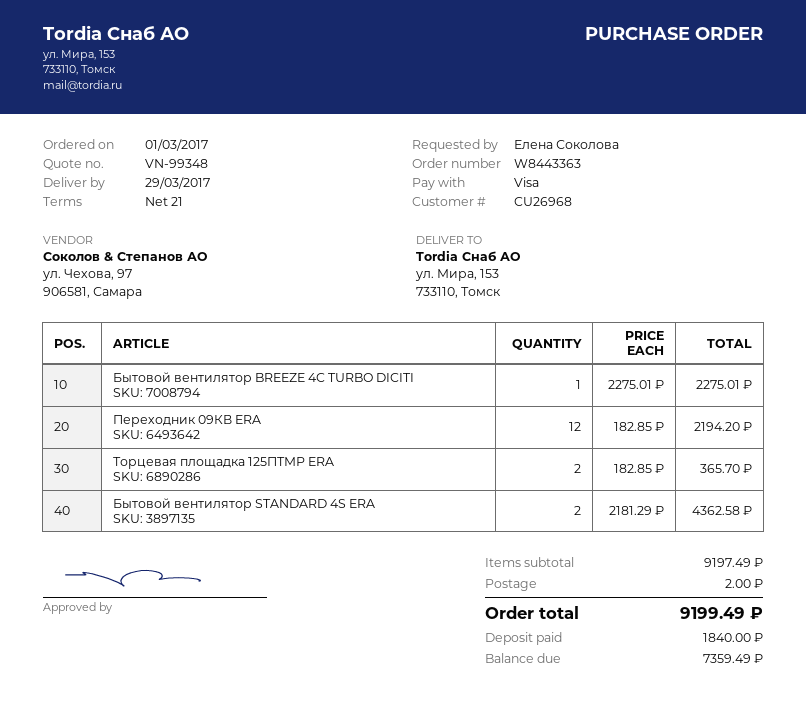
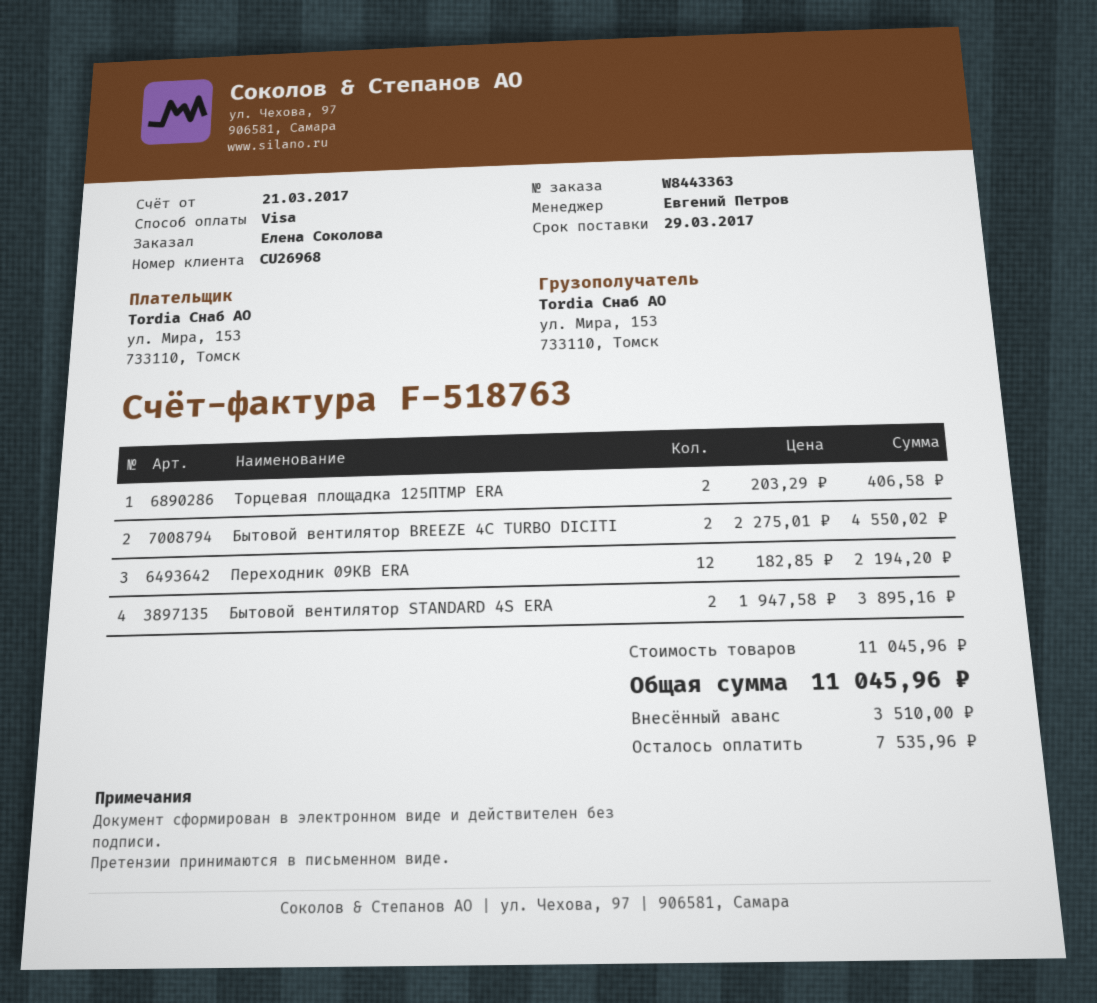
Бытовой вентилятор BREEZE 4C TURBO DICITI: 1 x 2275.01 = 2275.01 -> 2 x 2275.01 = 4550.02
Торцевая площадка 125ПТМР ERA: 2 x 182.85 = 365.70 -> 2 x 203.29 = 406.58
Бытовой вентилятор STANDARD 4S ERA: 2 x 2181.29 = 4362.58 -> 2 x 1947.58 = 3895.16
subtotal: 9197.49 -> 11045.96
shipping: 2.00 -> none
total: 9199.49 -> 11045.96
deposit: 1840.00 -> 3510.00
balance: 7359.49 -> 7535.96

